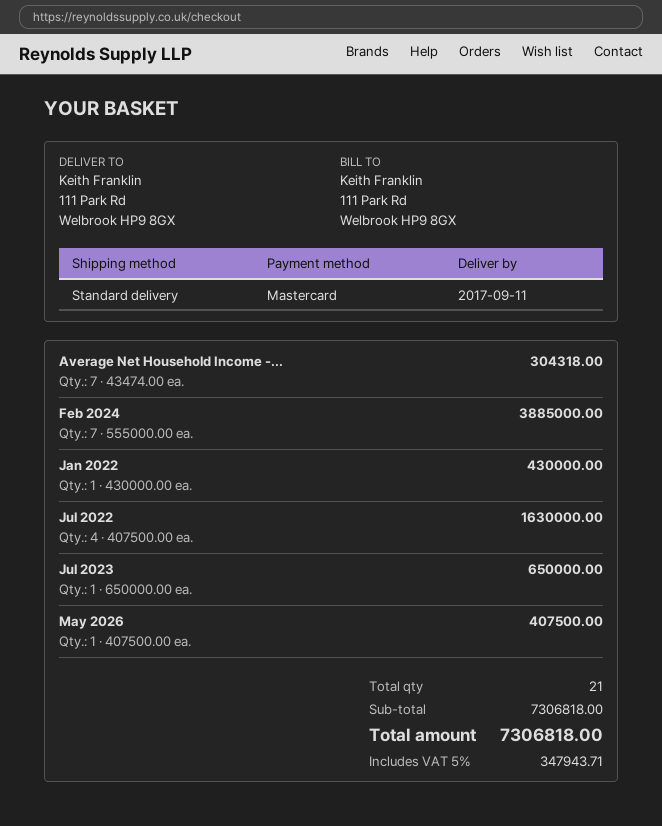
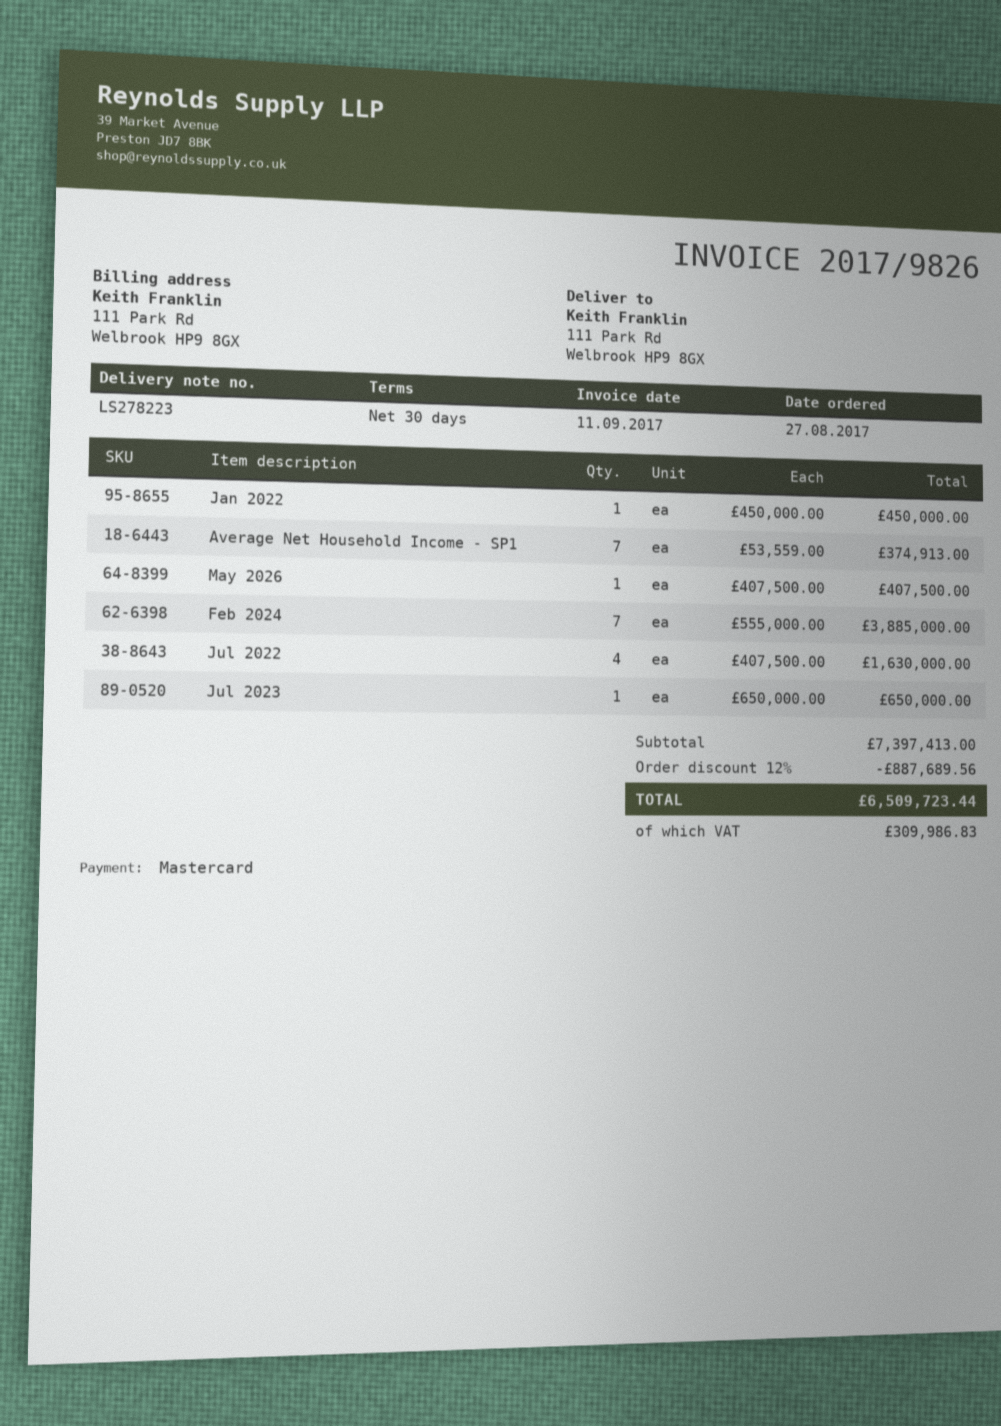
Average Net Household Income -...: 7 x 43474.00 = 304318.00 -> 7 x 53559.00 = 374913.00
Jan 2022: 1 x 430000.00 = 430000.00 -> 1 x 450000.00 = 450000.00
subtotal: 7306818.00 -> 7397413.00
discount: none -> 12% = 887689.56
tax: 347943.71 -> 309986.83
total: 7306818.00 -> 6509723.44

